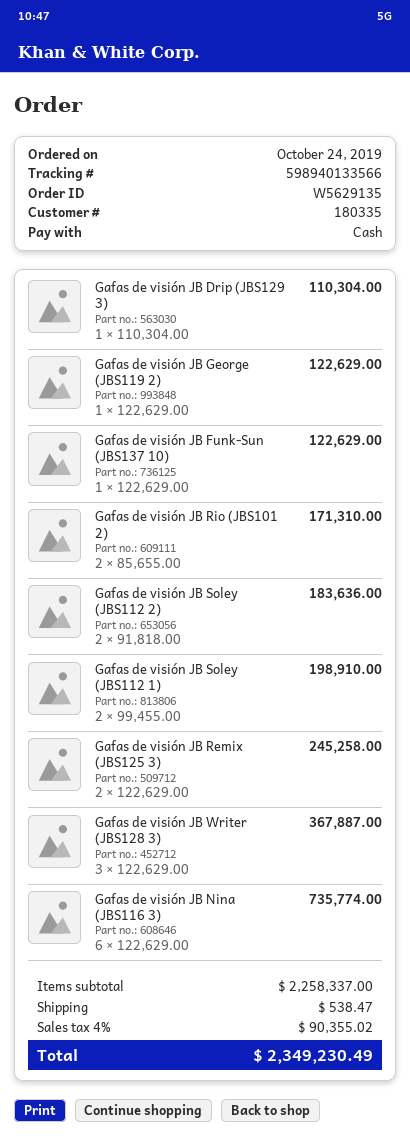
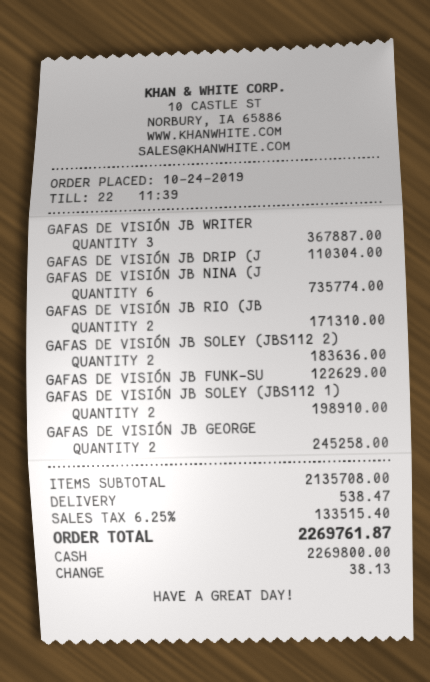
Gafas de visión JB George (JBS119 2): 1 for 122629.00 -> 2 for 245258.00
Gafas de visión JB Remix (JBS125 3): 2 for 245258.00 -> none
subtotal: 2258337.00 -> 2135708.00
tax: 4% = 90355.02 -> 6.25% = 133515.40
total: 2349230.49 -> 2269761.87

